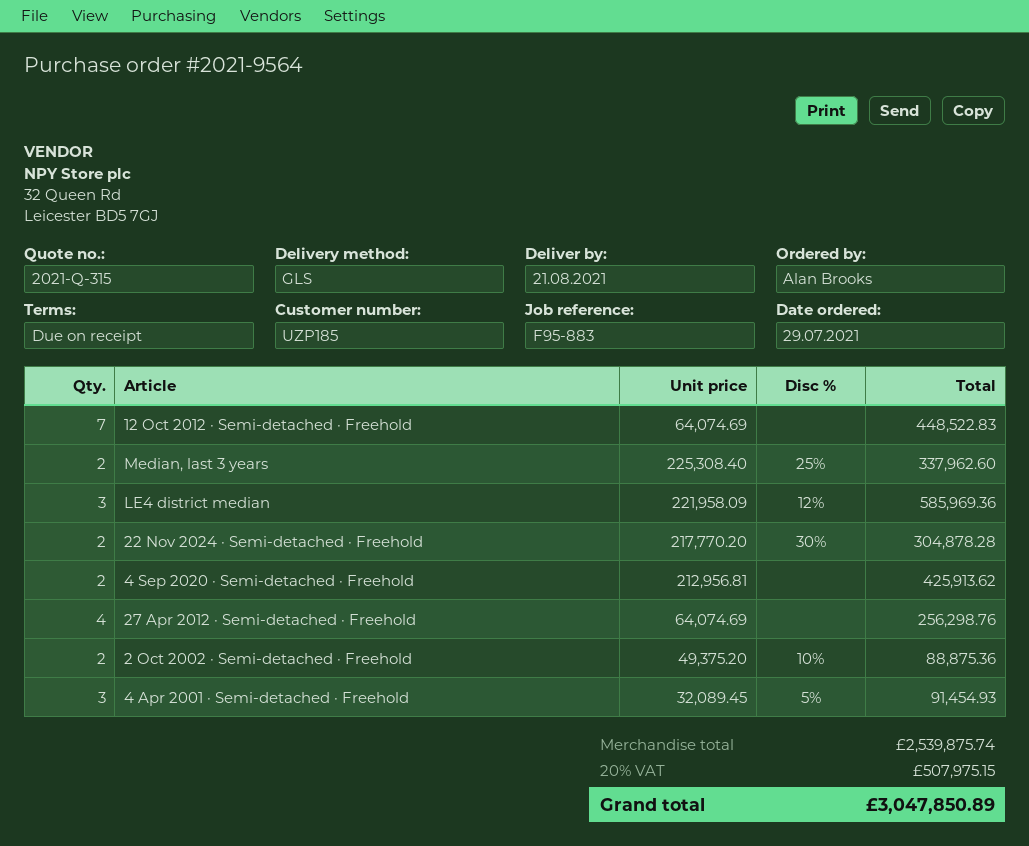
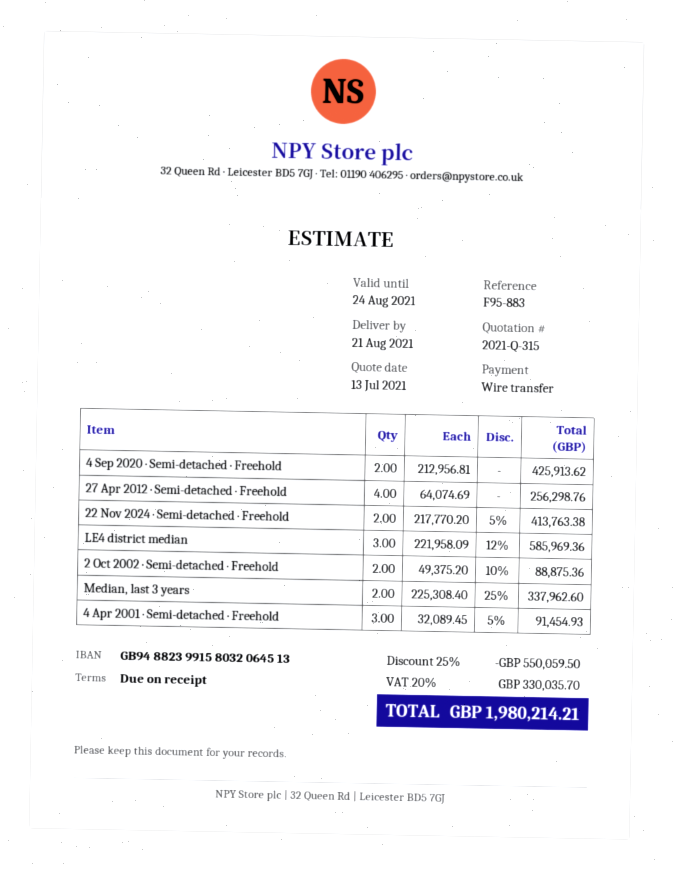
12 Oct 2012 · Semi-detached · Freehold: 7 x 64074.69 = 448522.83 -> none
22 Nov 2024 · Semi-detached · Freehold: 2 x 217770.20 - 30% = 304878.28 -> 2 x 217770.20 - 5% = 413763.38
discount: none -> 25% = 550059.50
tax: 20% = 507975.15 -> 20% = 330035.70
total: 3047850.89 -> 1980214.21

